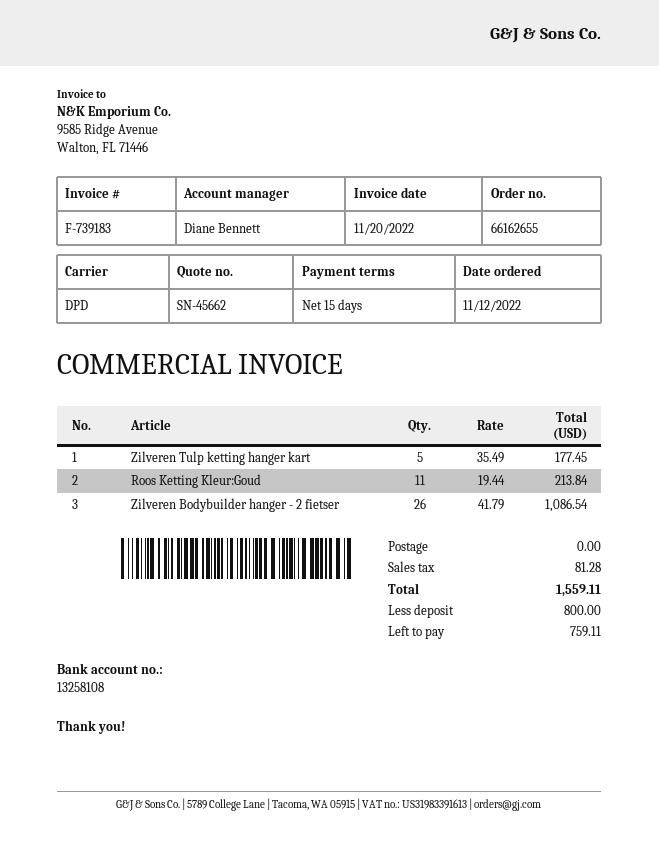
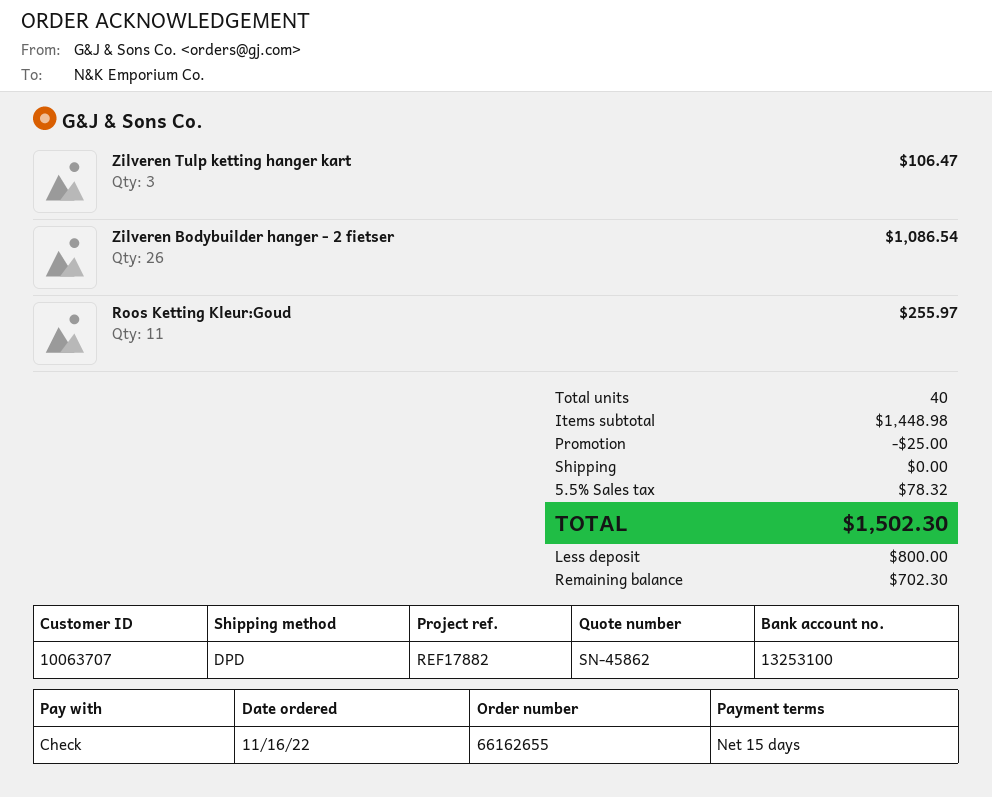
quote number: SN-45662 -> SN-45862
order date: 2022-11-12 -> 2022-11-16
bank account: 13258108 -> 13253100
Zilveren Tulp ketting hanger kart: 5 for 177.45 -> 3 for 106.47
Roos Ketting Kleur:Goud: 11 for 213.84 -> 11 for 255.97
discount: none -> 25.00
tax: 81.28 -> 78.32
total: 1559.11 -> 1502.30
balance: 759.11 -> 702.30

